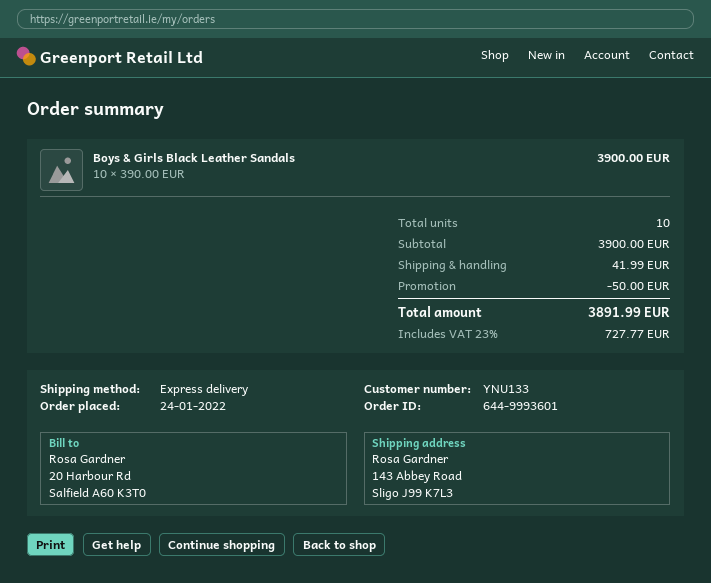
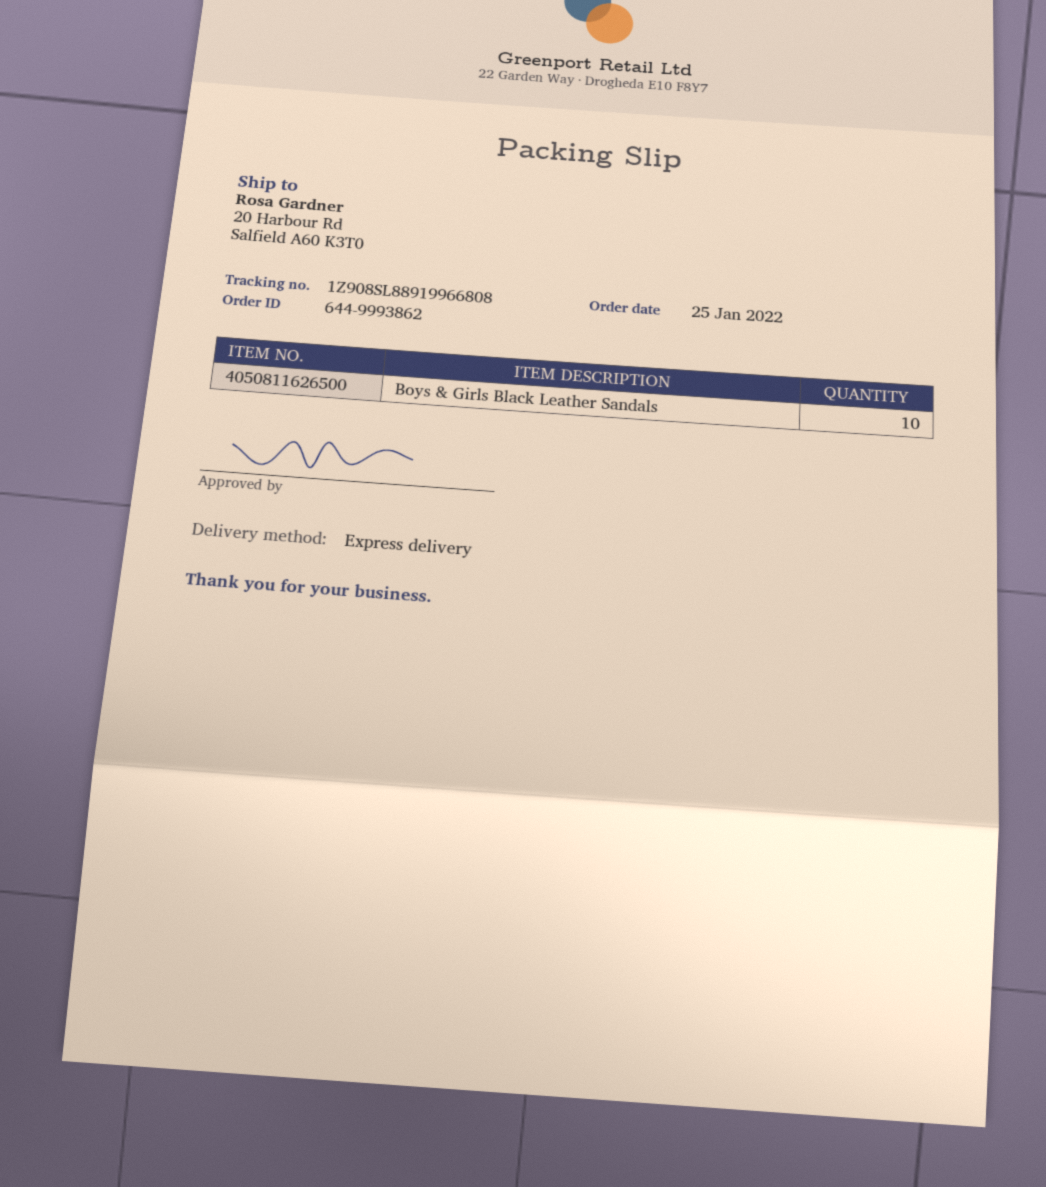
order number: 644-9993601 -> 644-9993862
order date: 2022-01-24 -> 2022-01-25
ship to: 143 Abbey Road, Sligo J99 K7L3 -> 20 Harbour Rd, Salfield A60 K3T0

